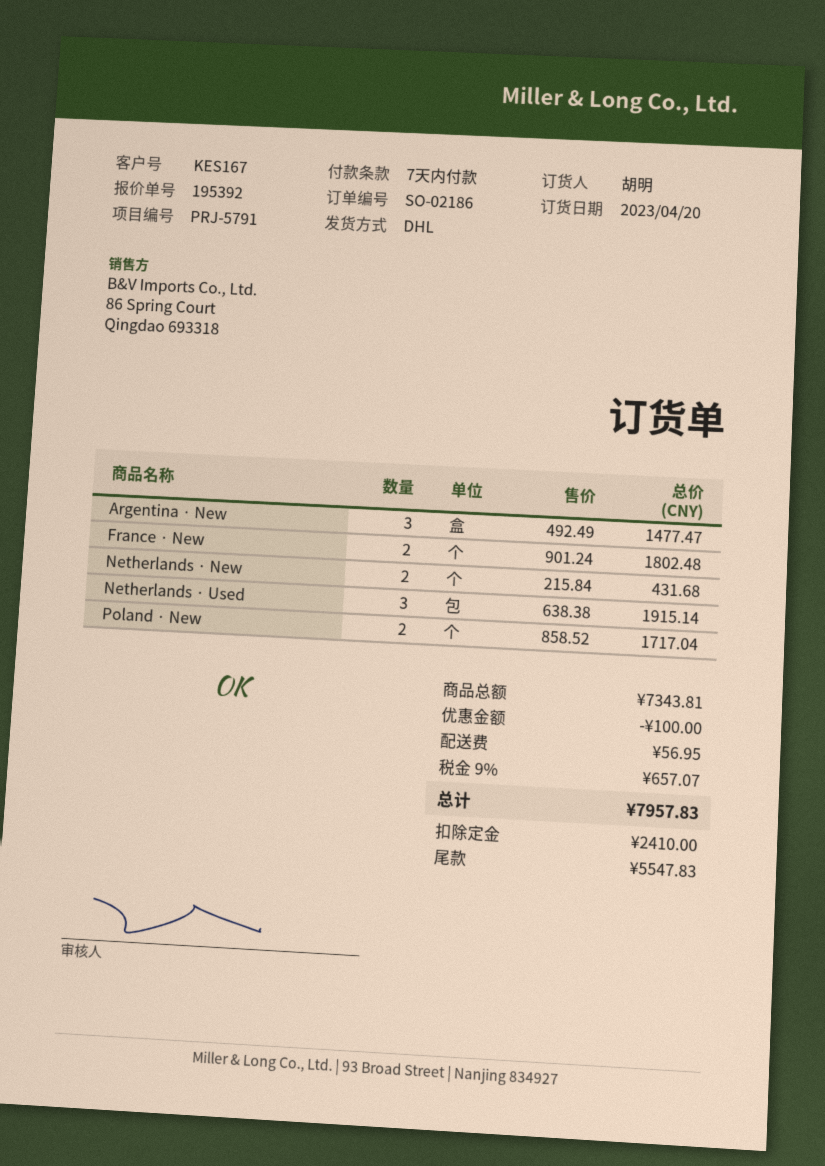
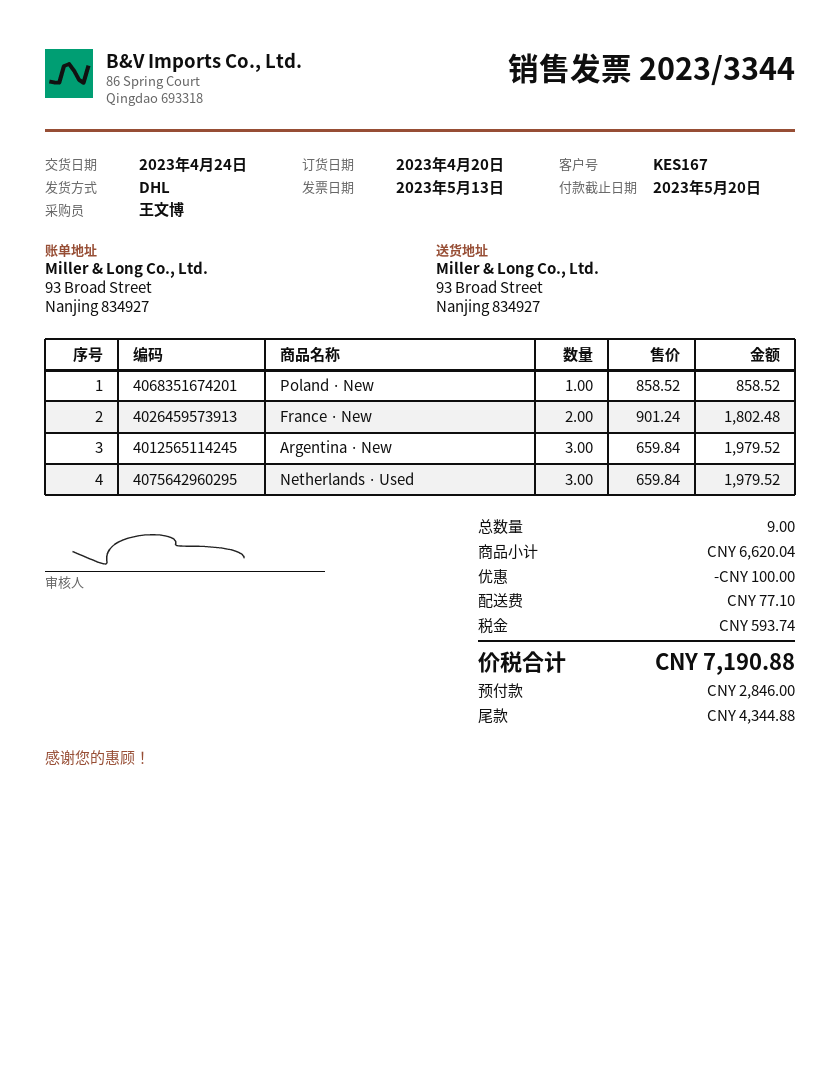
ordered by: 胡明 -> 王文博
Argentina · New: 3 x 492.49 = 1477.47 -> 3 x 659.84 = 1979.52
Netherlands · New: 2 x 215.84 = 431.68 -> none
Netherlands · Used: 3 x 638.38 = 1915.14 -> 3 x 659.84 = 1979.52
Poland · New: 2 x 858.52 = 1717.04 -> 1 x 858.52 = 858.52
subtotal: 7343.81 -> 6620.04
shipping: 56.95 -> 77.10
tax: 657.07 -> 593.74
total: 7957.83 -> 7190.88
deposit: 2410.00 -> 2846.00
balance: 5547.83 -> 4344.88

